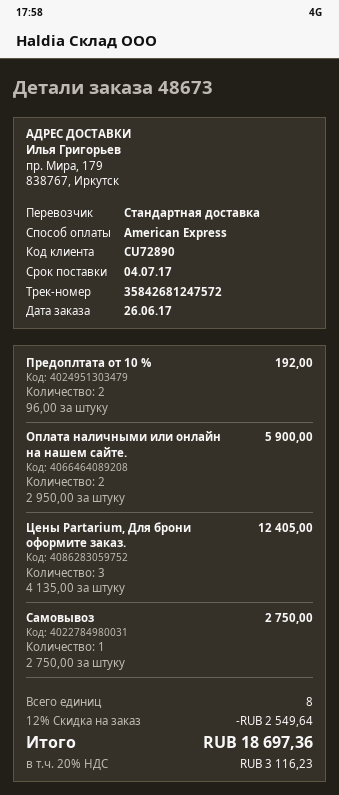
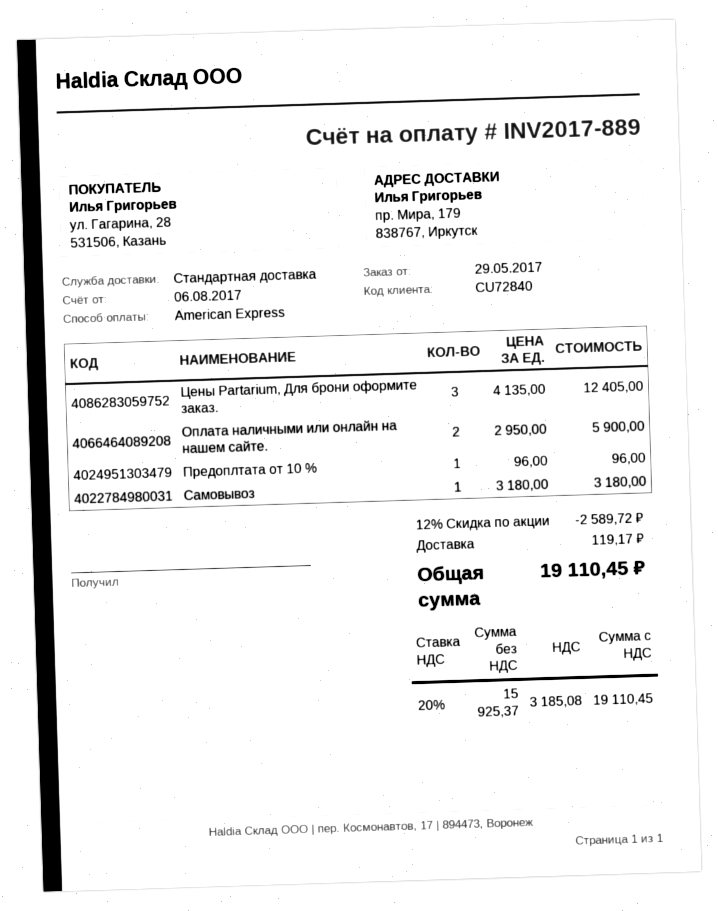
order date: 2017-06-26 -> 2017-05-29
customer number: CU72890 -> CU72840
Предоплтата от 10 %: 2 x 96.00 = 192.00 -> 1 x 96.00 = 96.00
Самовывоз: 1 x 2750.00 = 2750.00 -> 1 x 3180.00 = 3180.00
discount: 12% = 2549.64 -> 12% = 2589.72
shipping: none -> 119.17
tax: 20% = 3116.23 -> 20% = 3185.08
total: 18697.36 -> 19110.45

